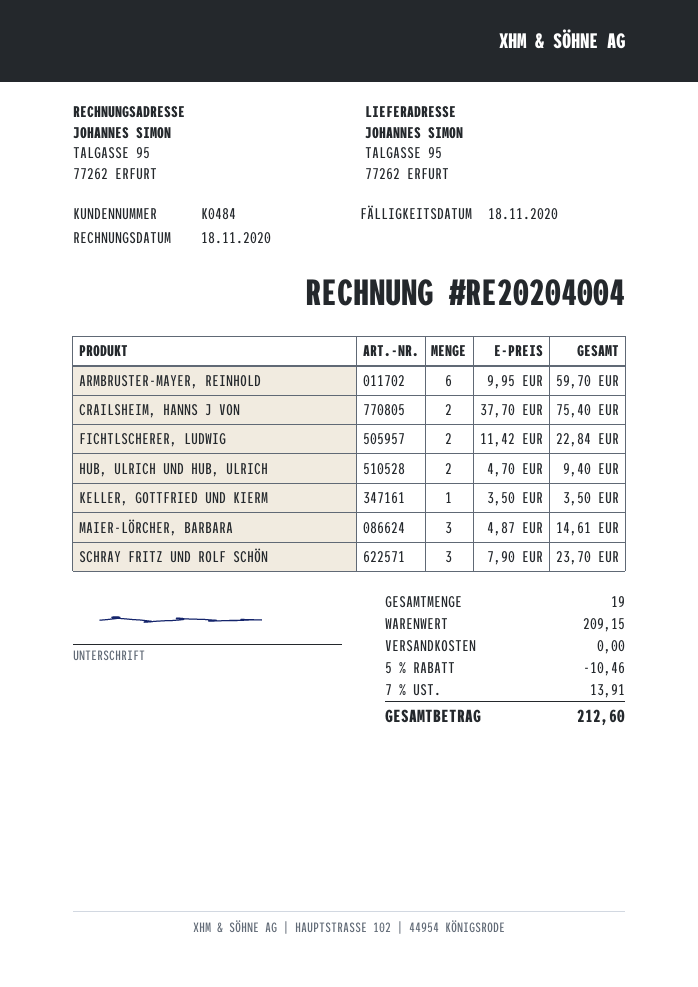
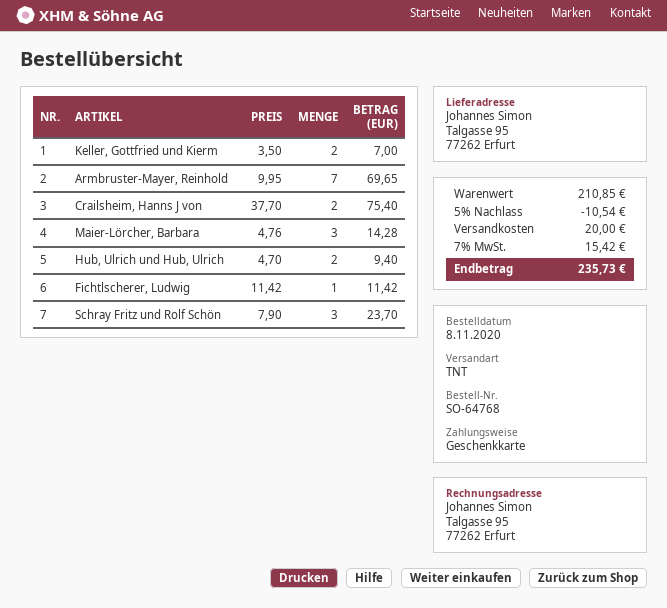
ARMBRUSTER-MAYER, REINHOLD: 6 x 9.95 = 59.70 -> 7 x 9.95 = 69.65
FICHTLSCHERER, LUDWIG: 2 x 11.42 = 22.84 -> 1 x 11.42 = 11.42
KELLER, GOTTFRIED UND KIERM: 1 x 3.50 = 3.50 -> 2 x 3.50 = 7.00
MAIER-LÖRCHER, BARBARA: 3 x 4.87 = 14.61 -> 3 x 4.76 = 14.28
subtotal: 209.15 -> 210.85
discount: 5% = 10.46 -> 5% = 10.54
shipping: 0.00 -> 20.00
tax: 7% = 13.91 -> 7% = 15.42
total: 212.60 -> 235.73

